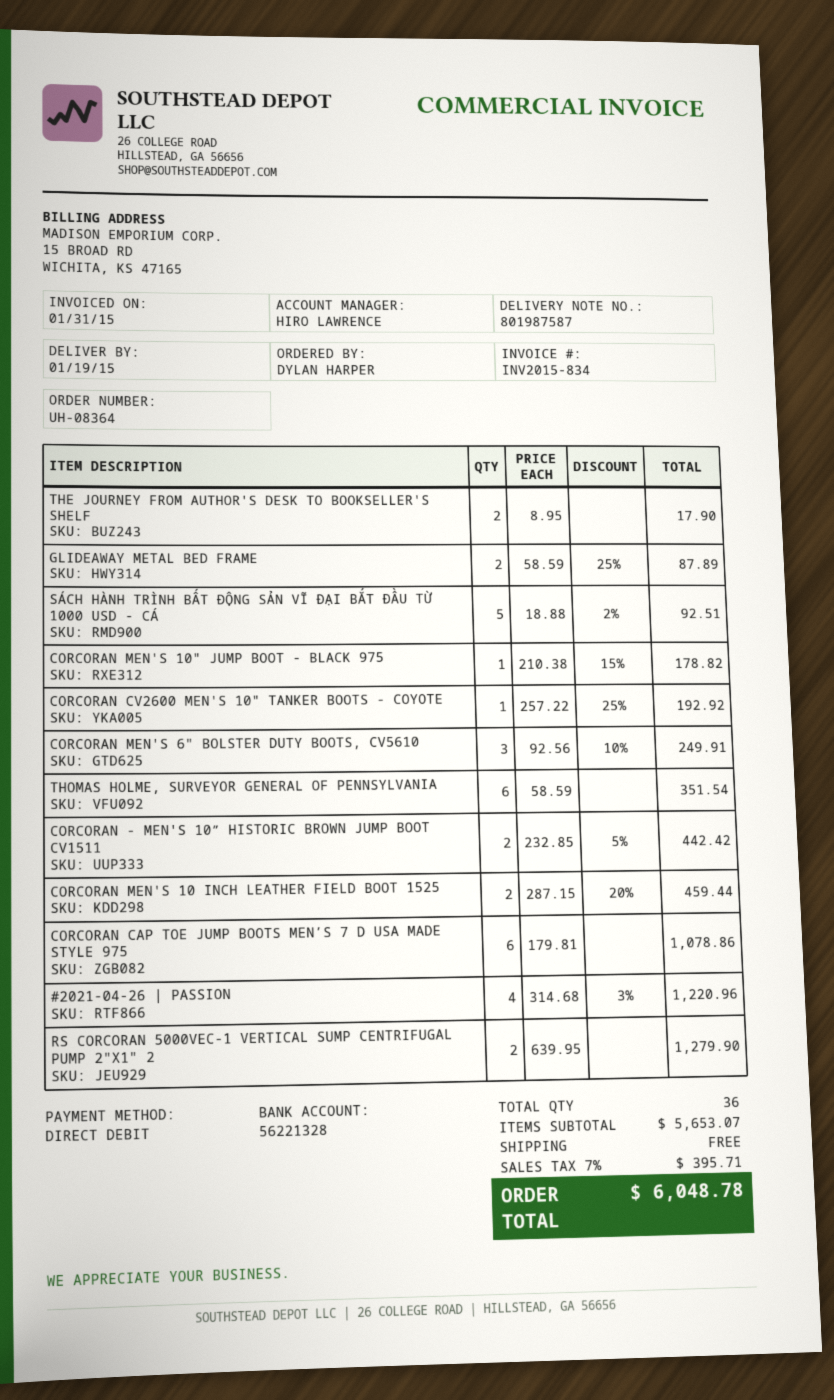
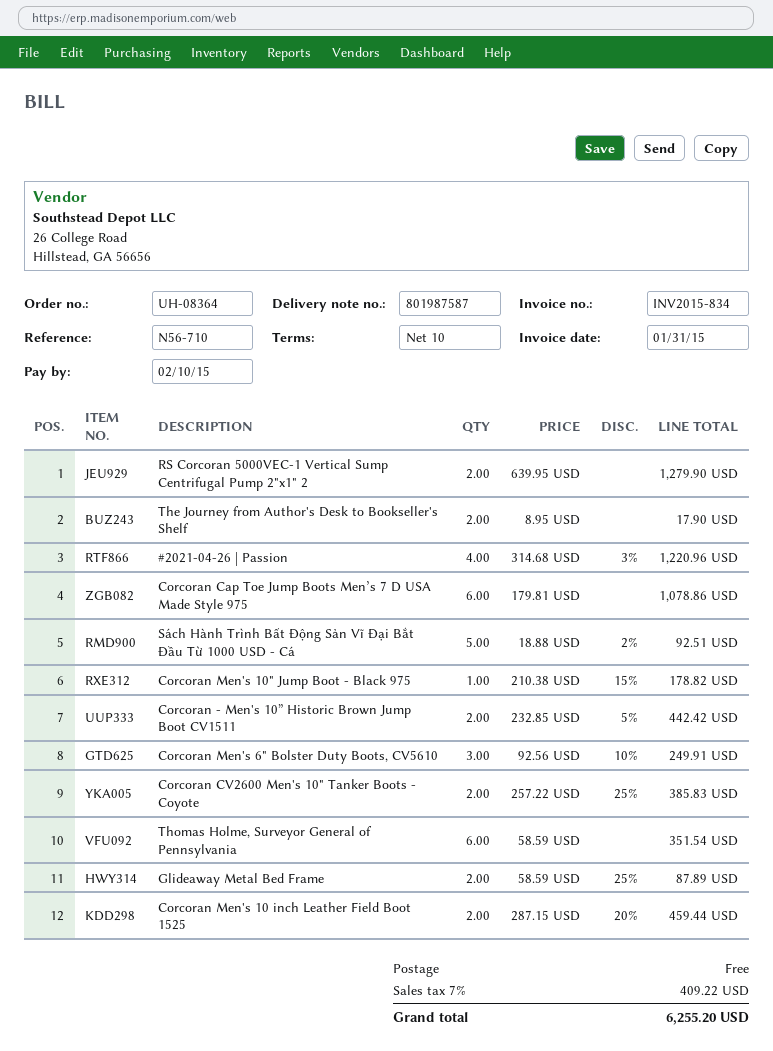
CORCORAN CV2600 MEN'S 10" TANKER BOOTS - COYOTE: 1 x 257.22 - 25% = 192.92 -> 2 x 257.22 - 25% = 385.83
tax: 7% = 395.71 -> 7% = 409.22
total: 6048.78 -> 6255.20

